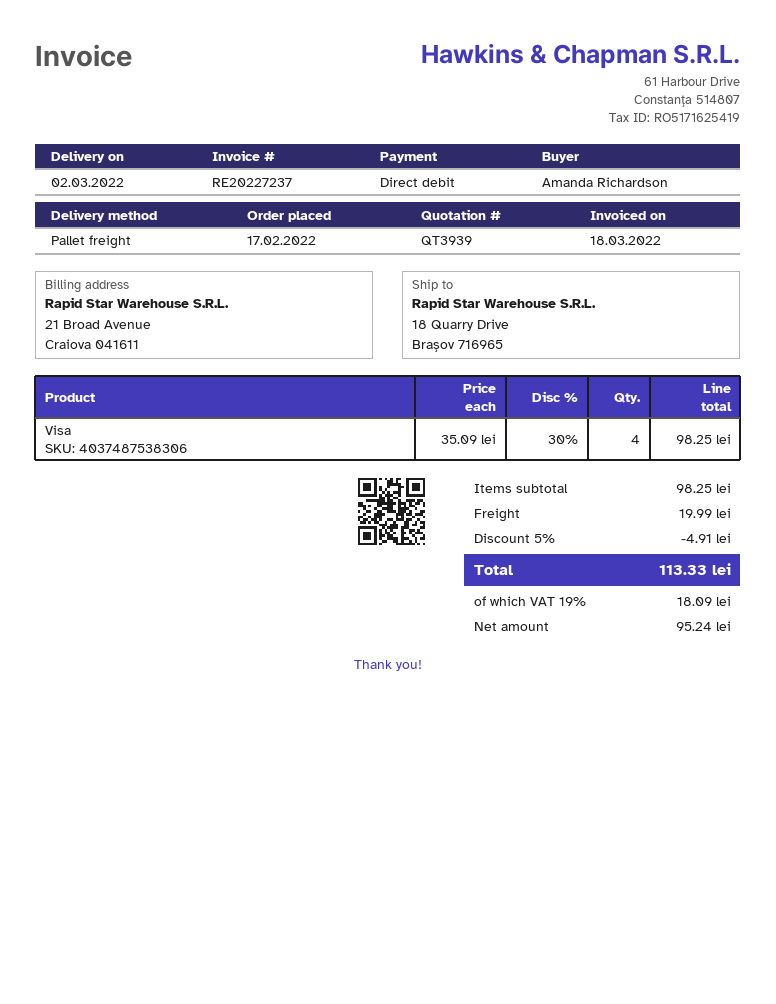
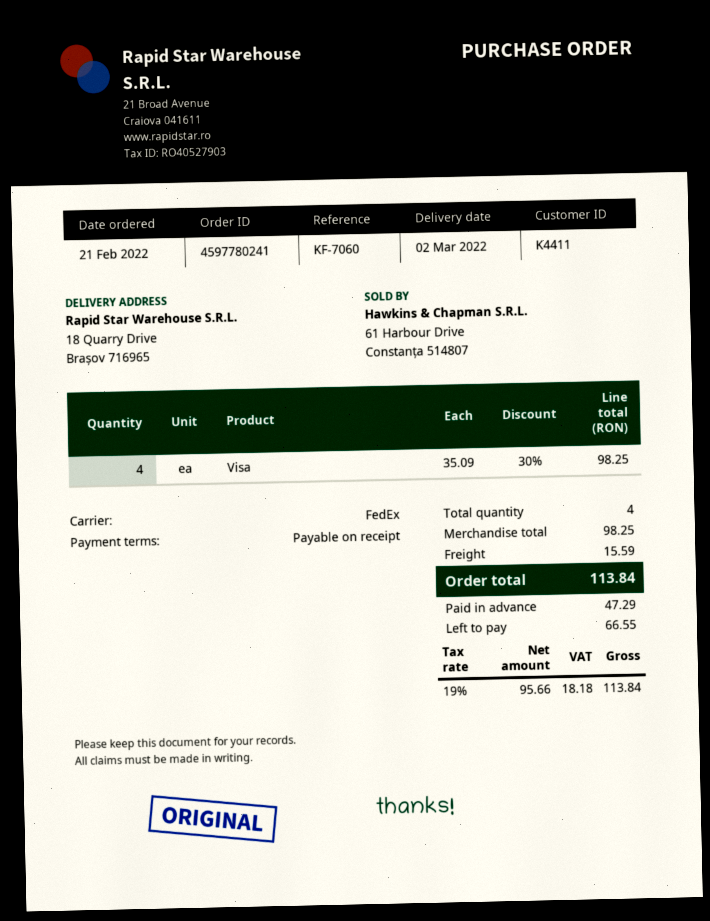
order date: 2022-02-17 -> 2022-02-21
shipping method: pallet freight -> FedEx
discount: 5% = 4.91 -> none
shipping: 19.99 -> 15.59
net: 95.24 -> 95.66
tax: 19% = 18.09 -> 19% = 18.18
total: 113.33 -> 113.84

